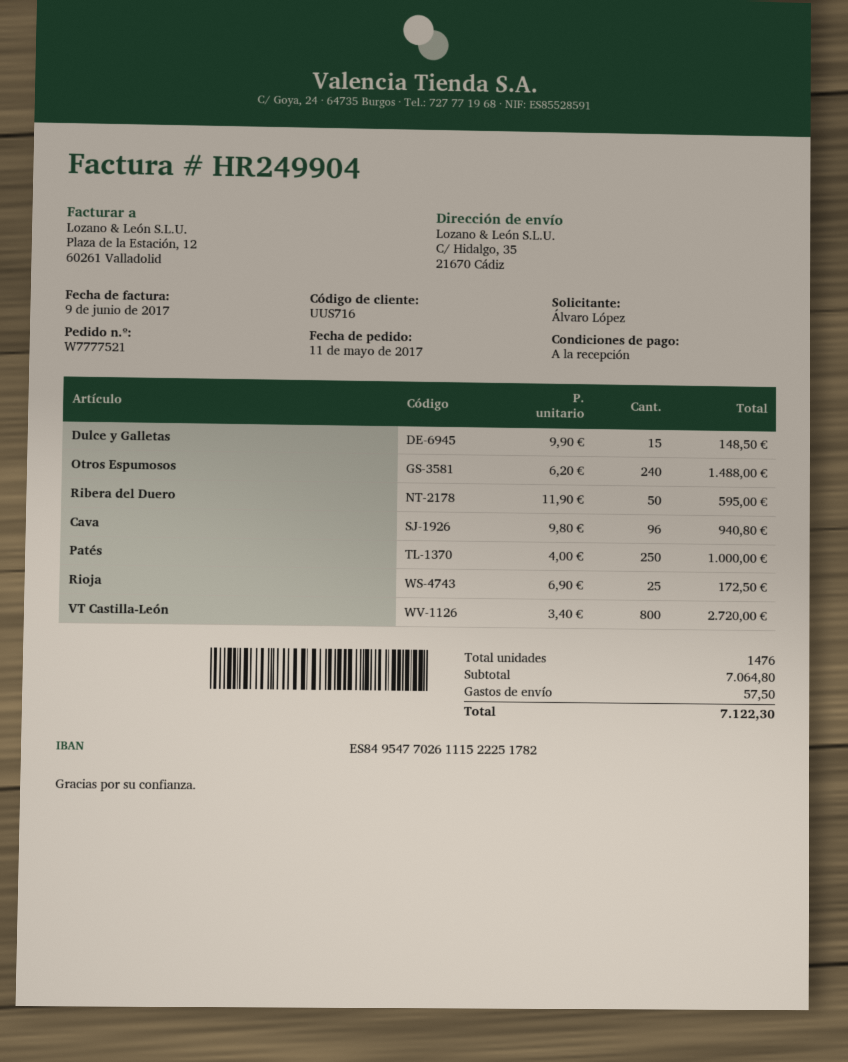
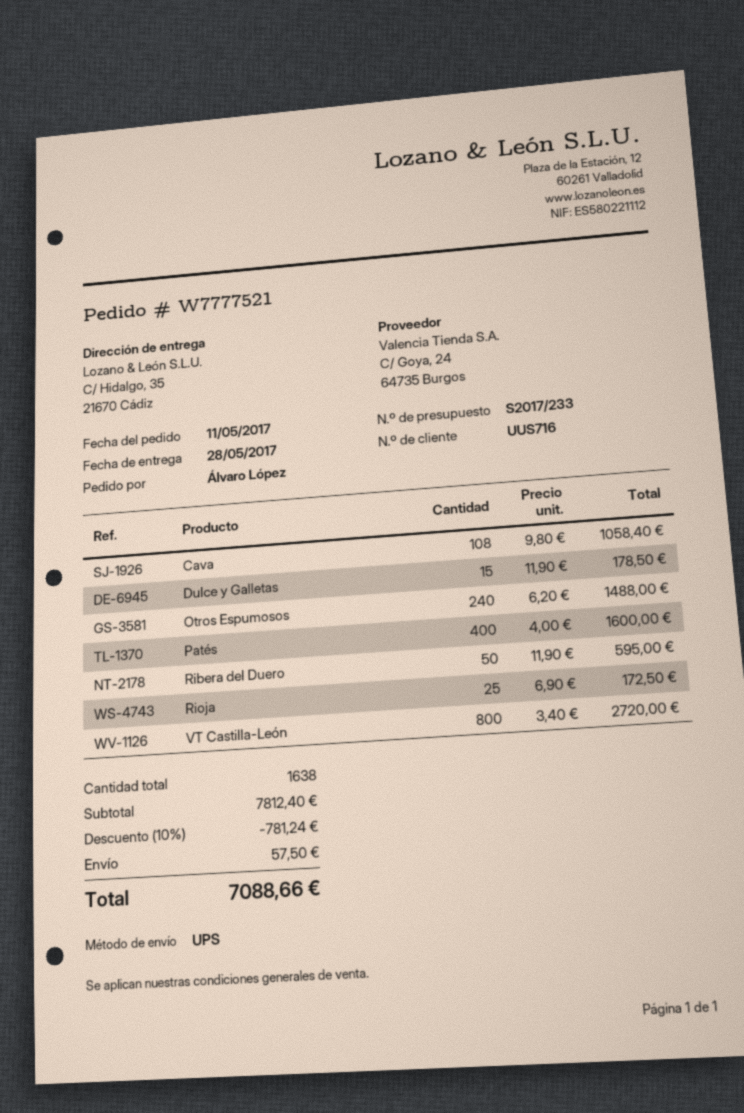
Dulce y Galletas: 15 x 9.90 = 148.50 -> 15 x 11.90 = 178.50
Cava: 96 x 9.80 = 940.80 -> 108 x 9.80 = 1058.40
Patés: 250 x 4.00 = 1000.00 -> 400 x 4.00 = 1600.00
total quantity: 1476 -> 1638
subtotal: 7064.80 -> 7812.40
discount: none -> 10% = 781.24
total: 7122.30 -> 7088.66

